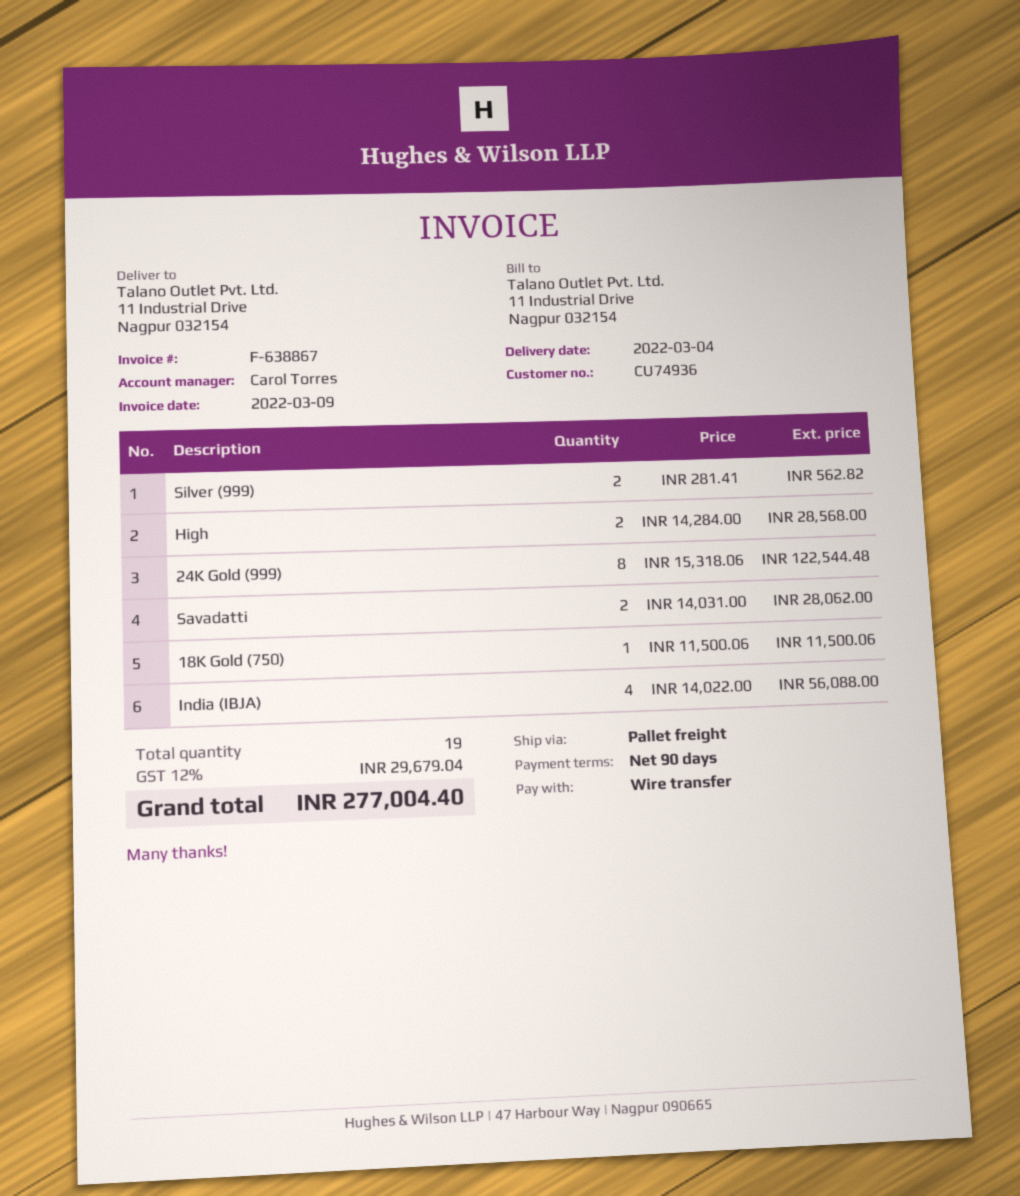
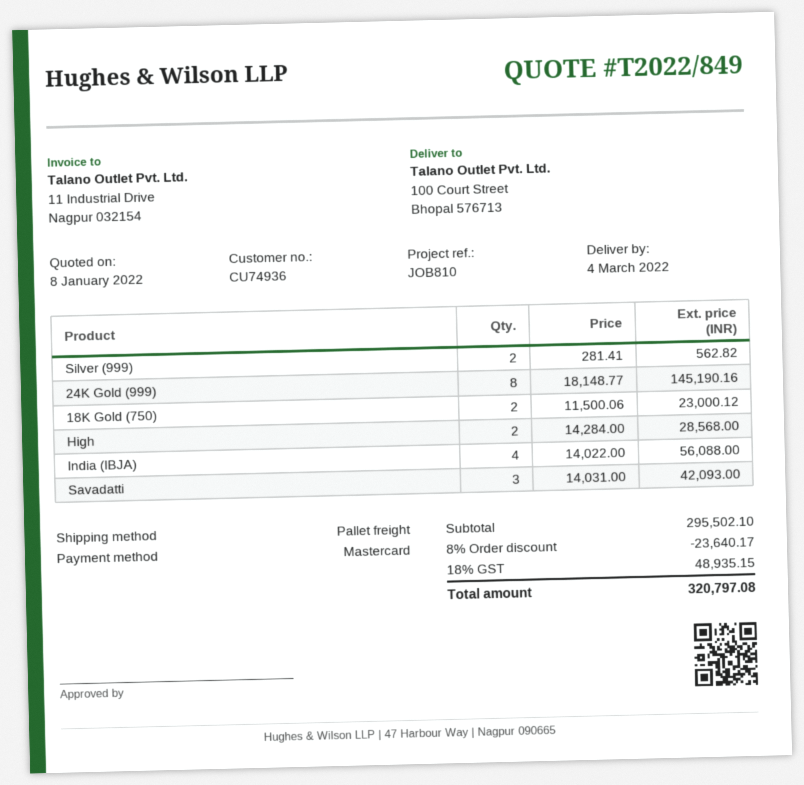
payment method: bank transfer -> Mastercard
ship to: 11 Industrial Drive, Nagpur 032154 -> 100 Court Street, Bhopal 576713
24K Gold (999): 8 x 15318.06 = 122544.48 -> 8 x 18148.77 = 145190.16
Savadatti: 2 x 14031.00 = 28062.00 -> 3 x 14031.00 = 42093.00
18K Gold (750): 1 x 11500.06 = 11500.06 -> 2 x 11500.06 = 23000.12
discount: none -> 8% = 23640.17
tax: 12% = 29679.04 -> 18% = 48935.15
total: 277004.40 -> 320797.08

